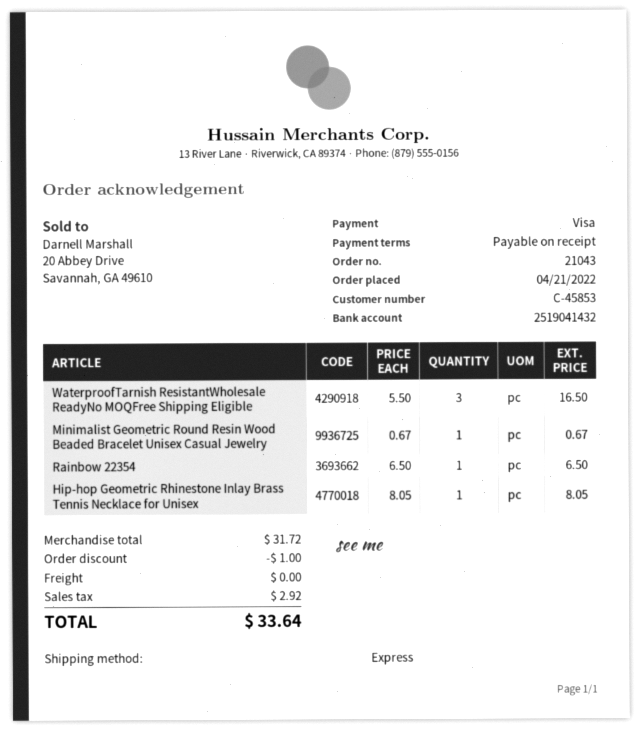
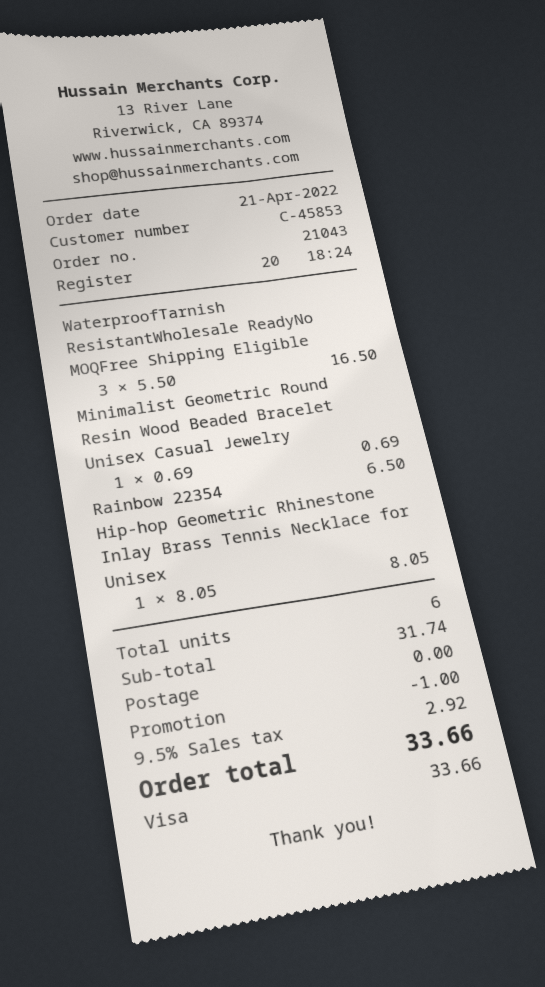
Minimalist Geometric Round Resin Wood Beaded Bracelet Unisex Casual Jewelry: 1 x 0.67 = 0.67 -> 1 x 0.69 = 0.69
subtotal: 31.72 -> 31.74
total: 33.64 -> 33.66

